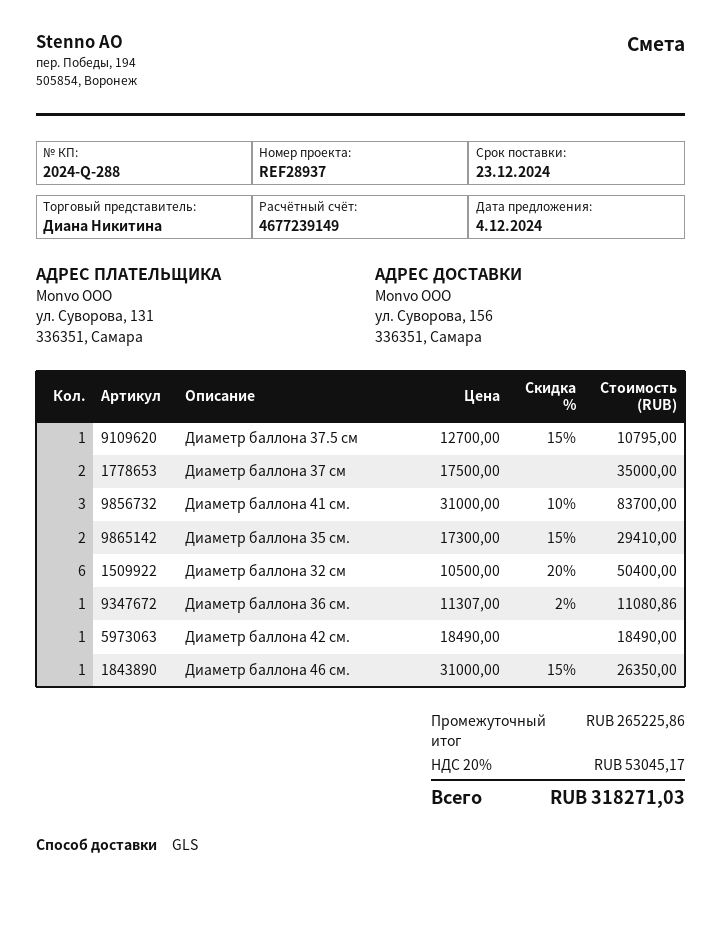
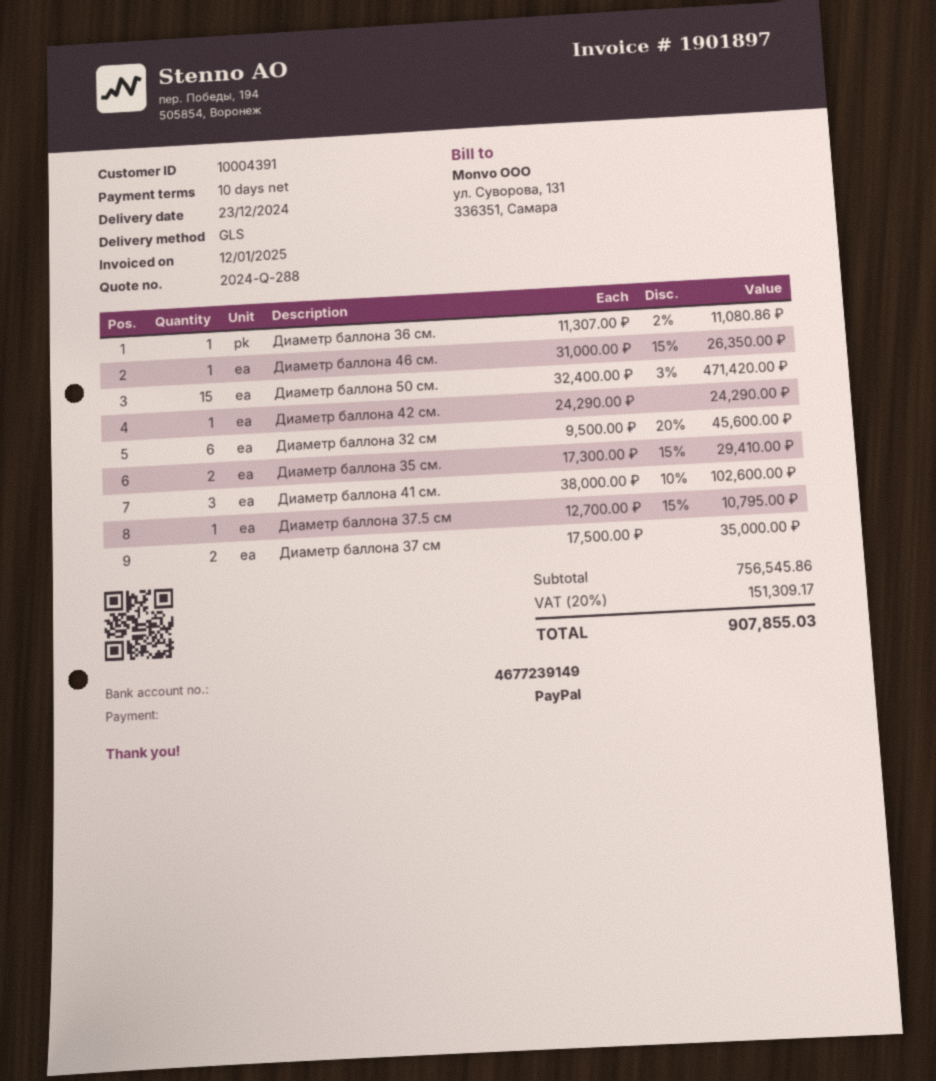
Диаметр баллона 41 см.: 3 x 31000.00 - 10% = 83700.00 -> 3 x 38000.00 - 10% = 102600.00
Диаметр баллона 32 см: 6 x 10500.00 - 20% = 50400.00 -> 6 x 9500.00 - 20% = 45600.00
Диаметр баллона 42 см.: 1 x 18490.00 = 18490.00 -> 1 x 24290.00 = 24290.00
Диаметр баллона 50 см.: none -> 15 x 32400.00 - 3% = 471420.00
subtotal: 265225.86 -> 756545.86
tax: 20% = 53045.17 -> 20% = 151309.17
total: 318271.03 -> 907855.03

